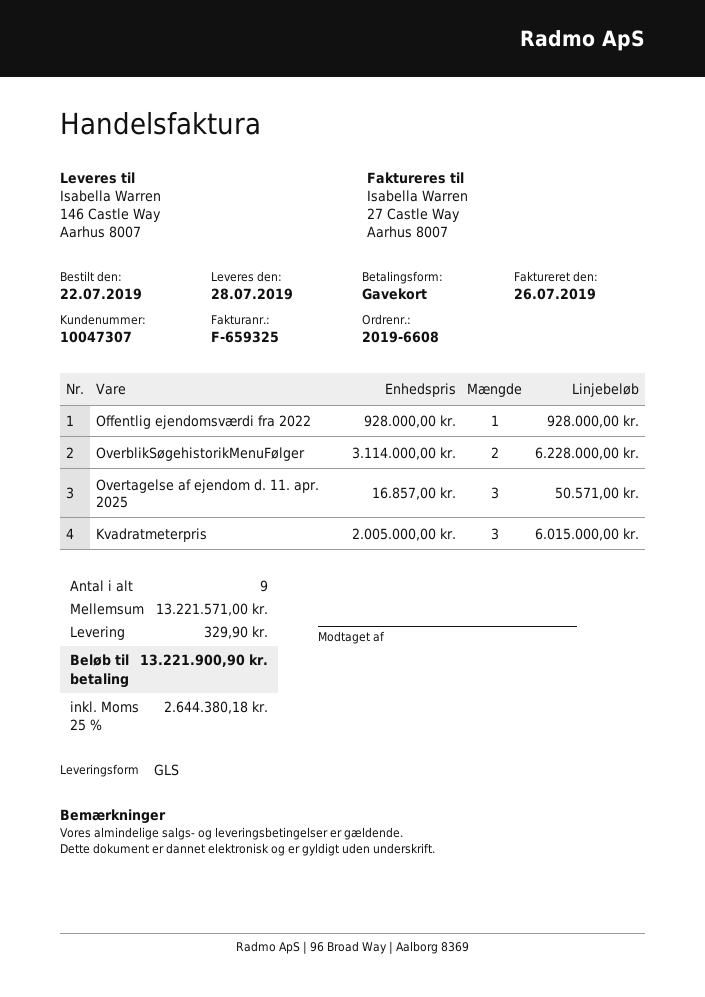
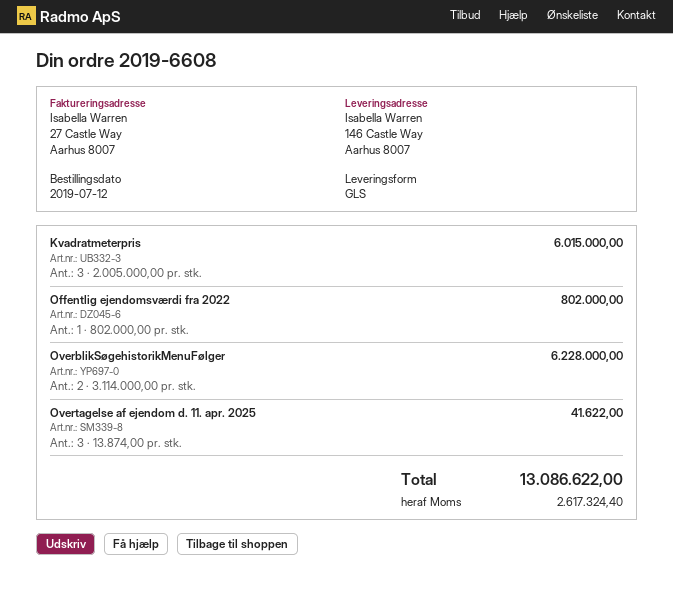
order date: 2019-07-22 -> 2019-07-12
Offentlig ejendomsværdi fra 2022: 1 x 928000.00 = 928000.00 -> 1 x 802000.00 = 802000.00
Overtagelse af ejendom d. 11. apr. 2025: 3 x 16857.00 = 50571.00 -> 3 x 13874.00 = 41622.00
shipping: 329.90 -> none
tax: 2644380.18 -> 2617324.40
total: 13221900.90 -> 13086622.00

